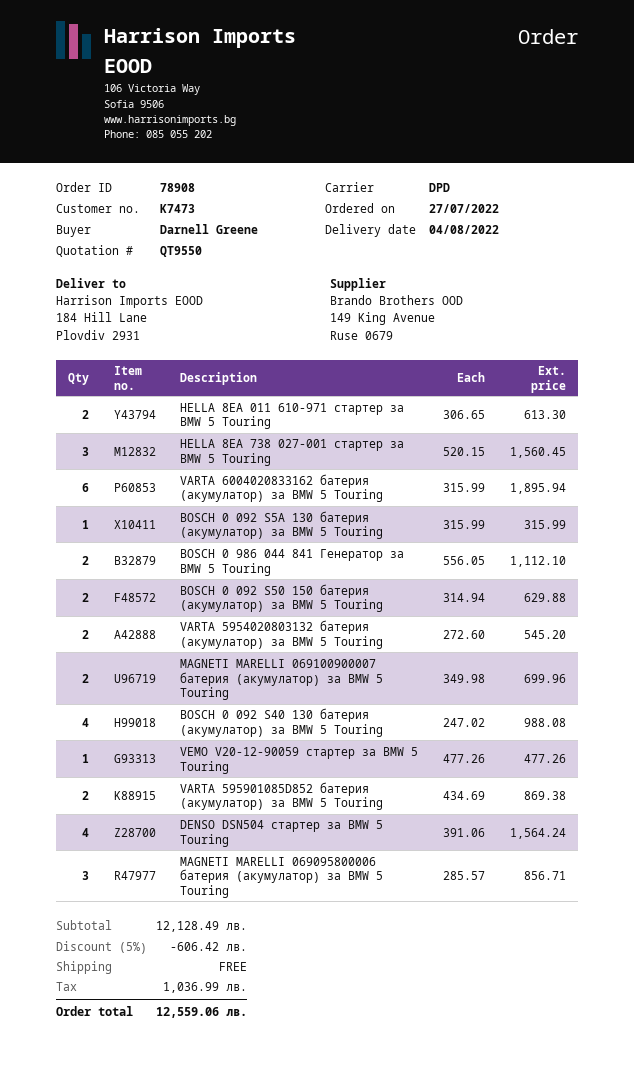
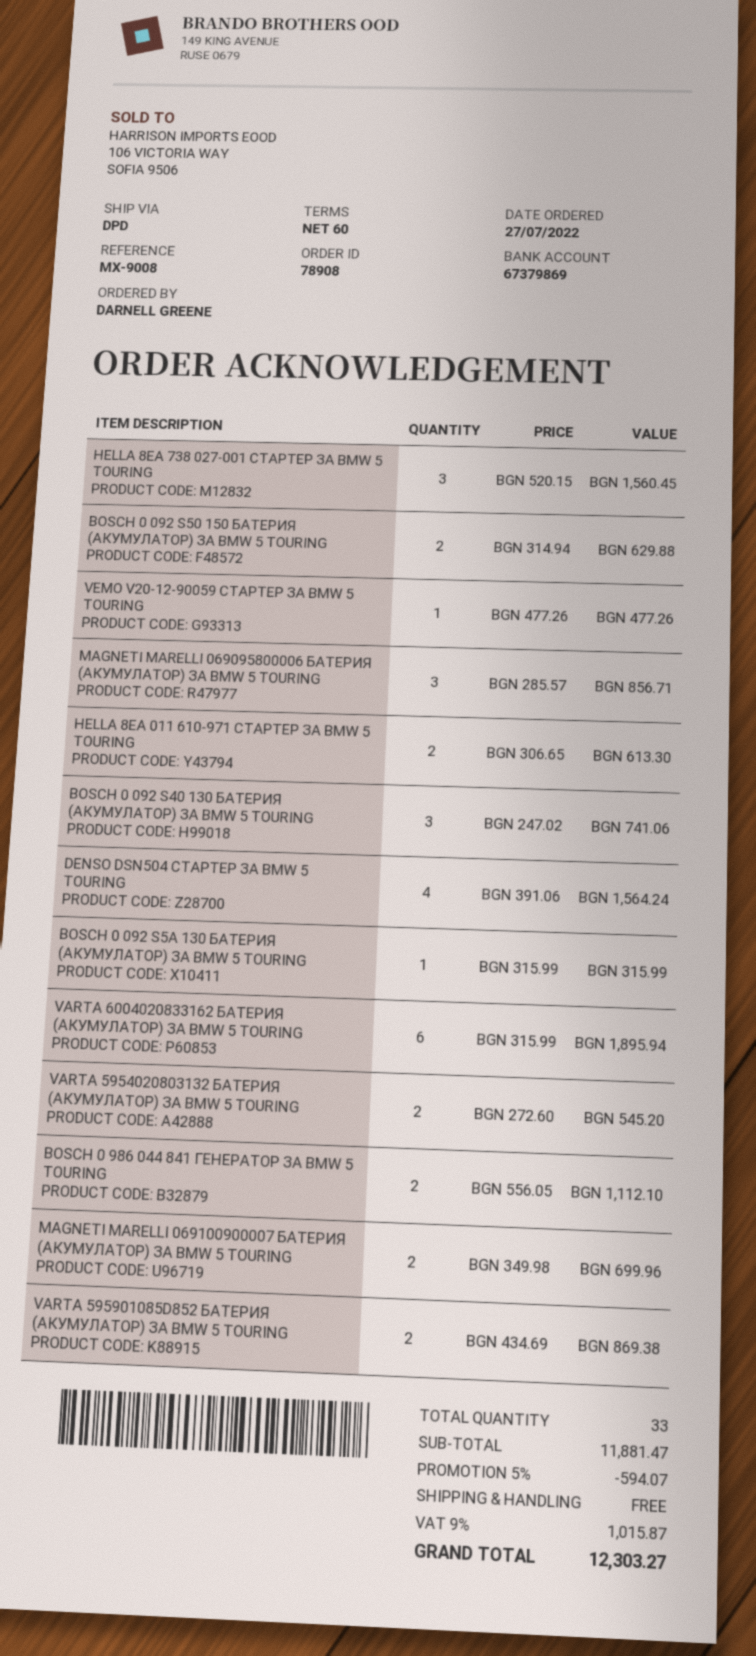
BOSCH 0 092 S40 130 батерия (акумулатор) за BMW 5 Touring: 4 x 247.02 = 988.08 -> 3 x 247.02 = 741.06
subtotal: 12128.49 -> 11881.47
discount: 5% = 606.42 -> 5% = 594.07
tax: 1036.99 -> 1015.87
total: 12559.06 -> 12303.27

